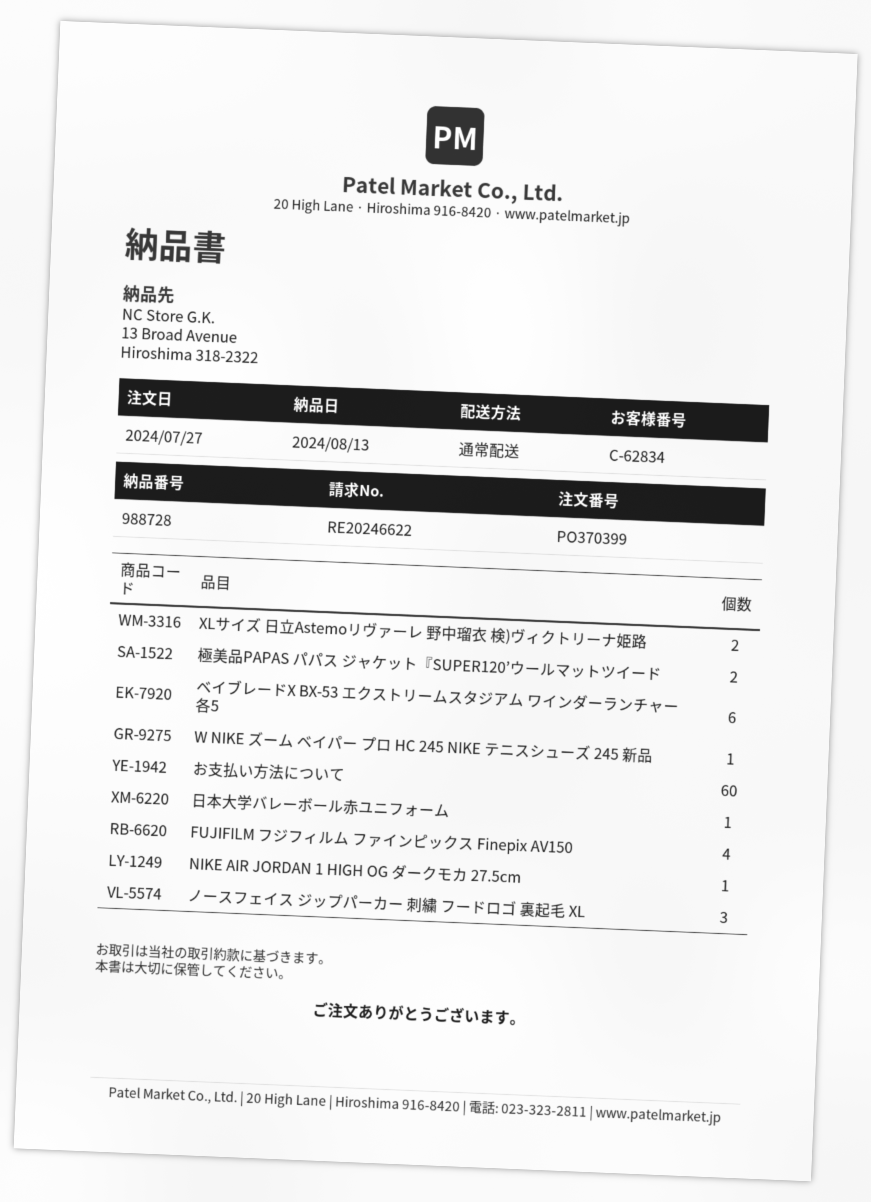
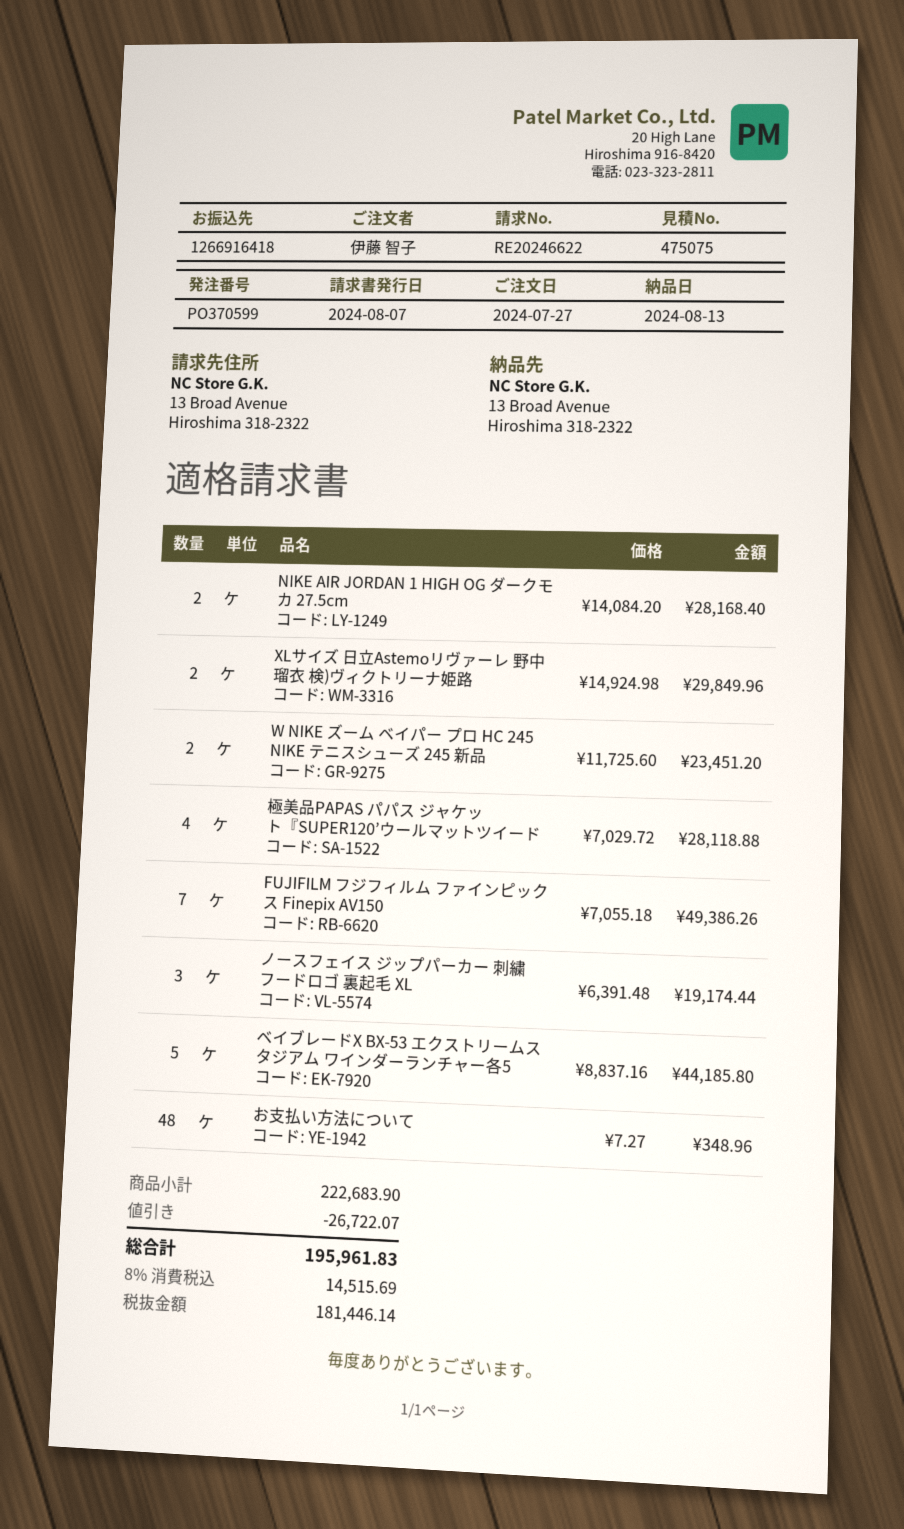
order number: PO370399 -> PO370599
極美品PAPAS パパス ジャケット『SUPER120’ウールマットツイード: 2 -> 4
ベイブレードX BX-53 エクストリームスタジアム ワインダーランチャー各5: 6 -> 5
W NIKE ズーム ベイパー プロ HC 245 NIKE テニスシューズ 245 新品: 1 -> 2
お支払い方法について: 60 -> 48
日本大学バレーボール赤ユニフォーム: 1 -> none
FUJIFILM フジフィルム ファインピックス Finepix AV150: 4 -> 7
NIKE AIR JORDAN 1 HIGH OG ダークモカ 27.5cm: 1 -> 2

